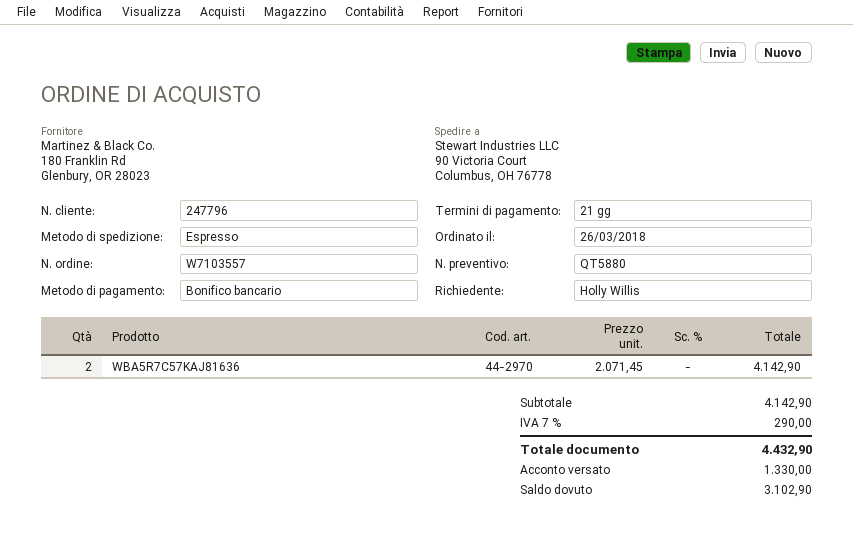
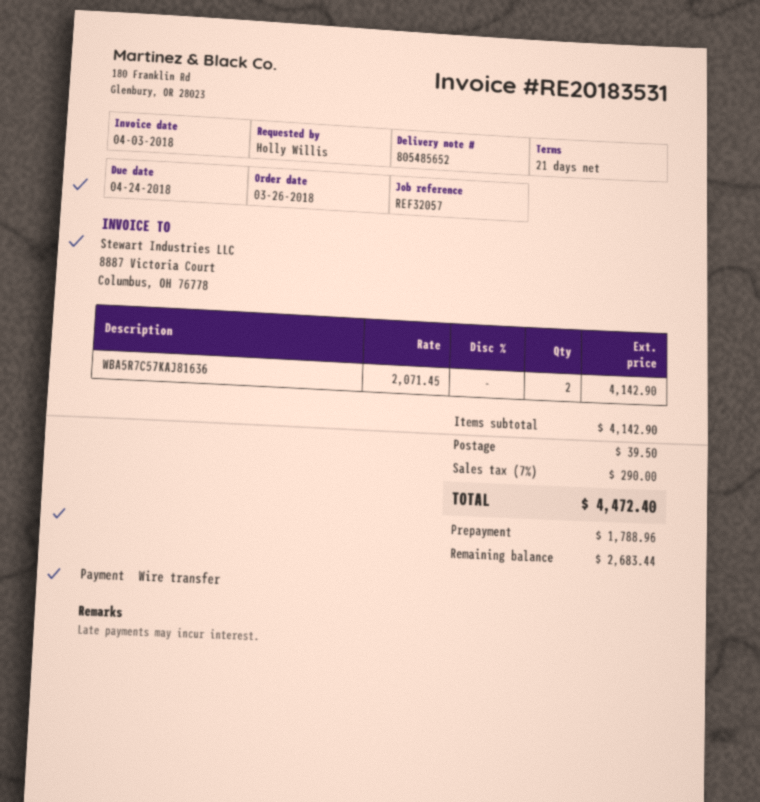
shipping: none -> 39.50
total: 4432.90 -> 4472.40
deposit: 1330.00 -> 1788.96
balance: 3102.90 -> 2683.44

